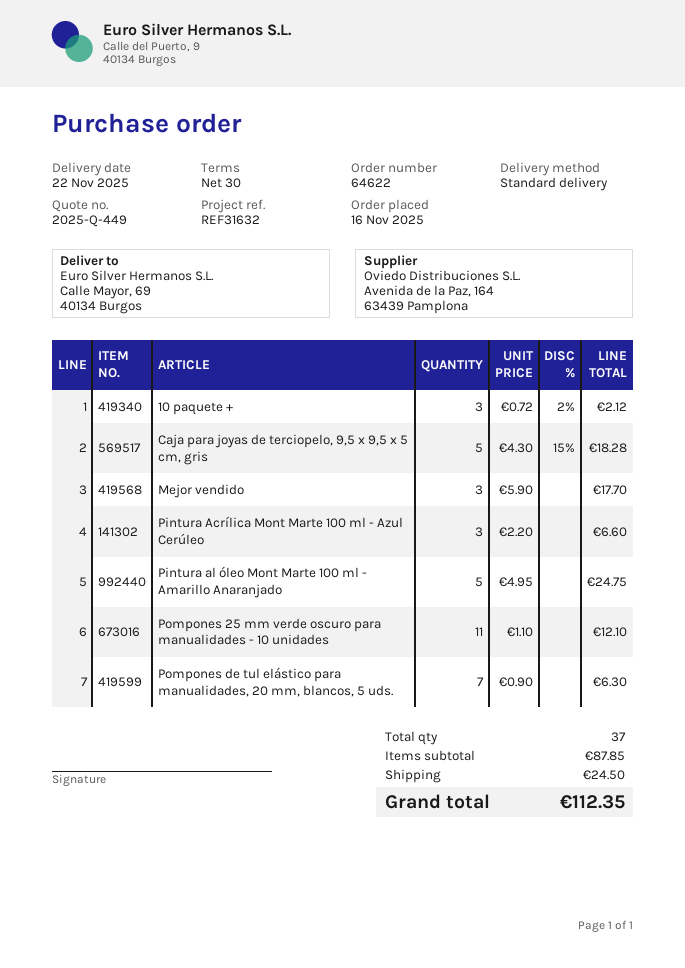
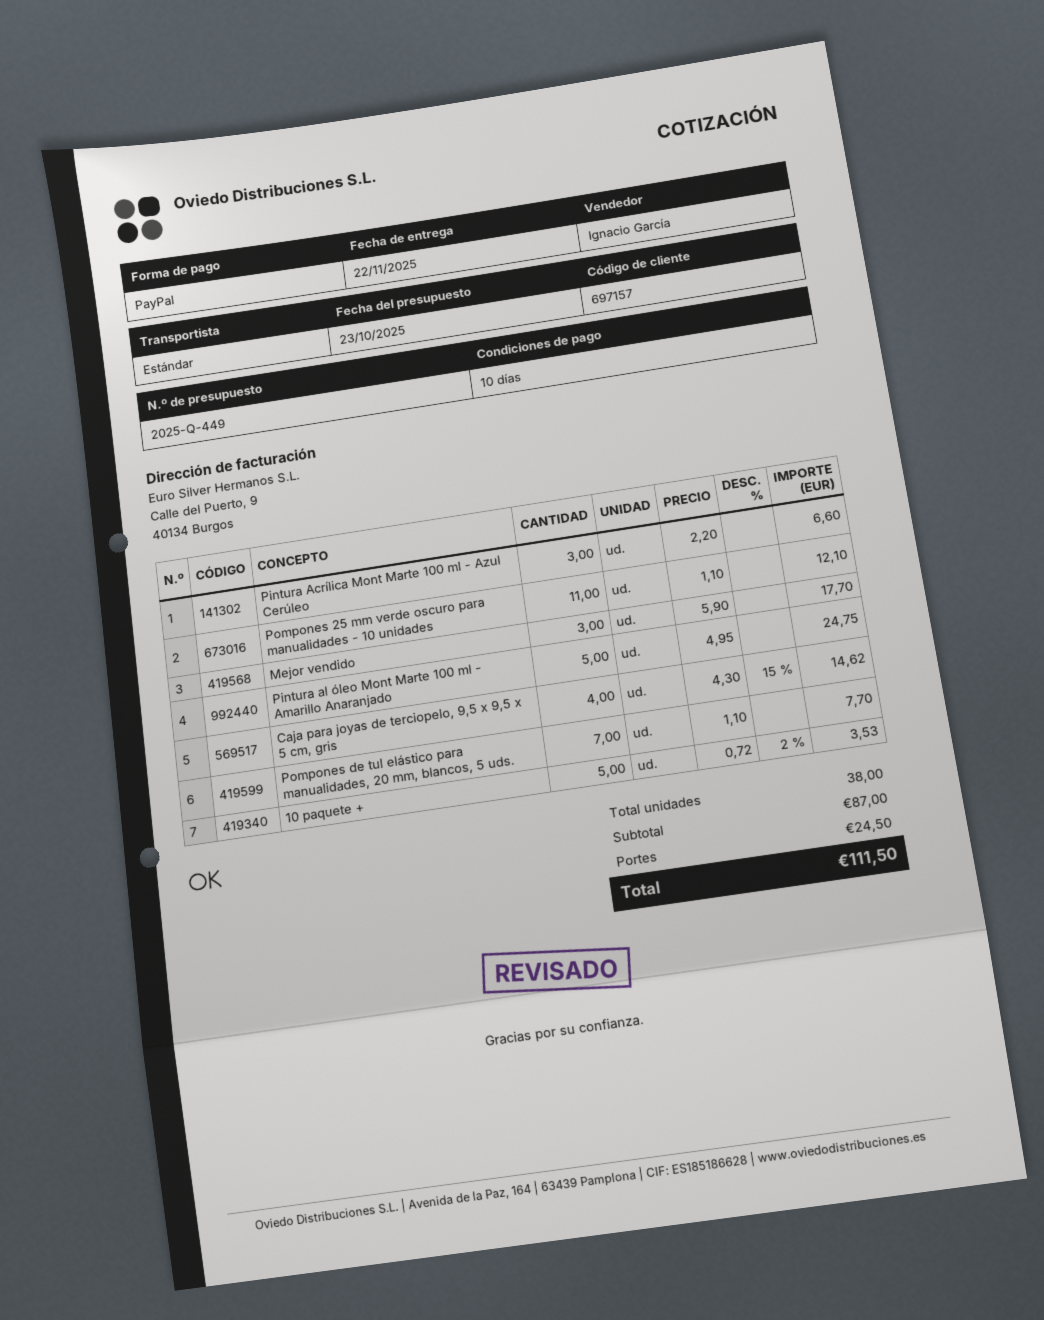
payment terms: 30 days -> 10 days
10 paquete +: 3 x 0.72 - 2% = 2.12 -> 5 x 0.72 - 2% = 3.53
Caja para joyas de terciopelo, 9,5 x 9,5 x 5 cm, gris: 5 x 4.30 - 15% = 18.28 -> 4 x 4.30 - 15% = 14.62
Pompones de tul elástico para manualidades, 20 mm, blancos, 5 uds.: 7 x 0.90 = 6.30 -> 7 x 1.10 = 7.70
total quantity: 37 -> 38
subtotal: 87.85 -> 87.00
total: 112.35 -> 111.50

